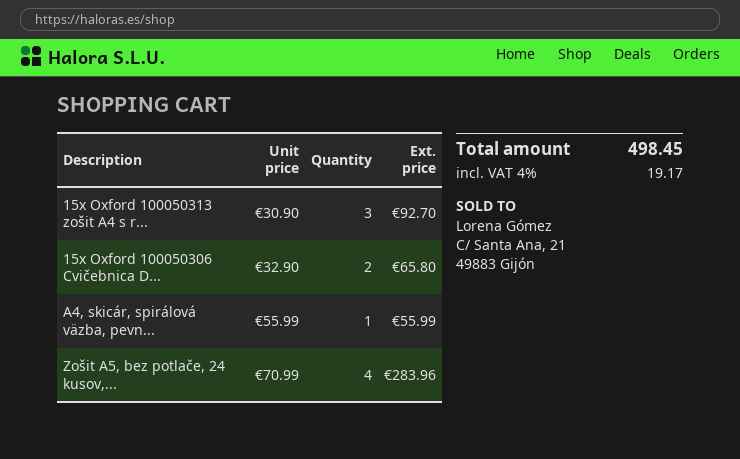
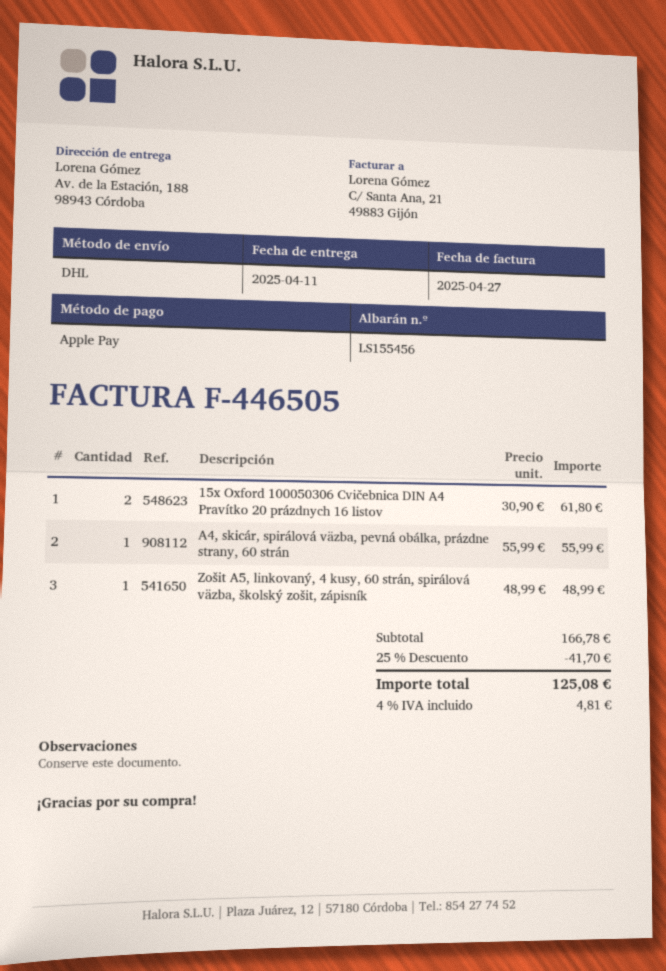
15x Oxford 100050313 zošit A4 s r...: 3 x 30.90 = 92.70 -> none
15x Oxford 100050306 Cvičebnica D...: 2 x 32.90 = 65.80 -> 2 x 30.90 = 61.80
Zošit A5, bez potlače, 24 kusov,...: 4 x 70.99 = 283.96 -> none
Zošit A5, linkovaný, 4 kusy, 60 strán, spirálová väzba, školský zošit, zápisník: none -> 1 x 48.99 = 48.99
discount: none -> 25% = 41.70
tax: 4% = 19.17 -> 4% = 4.81
total: 498.45 -> 125.08

